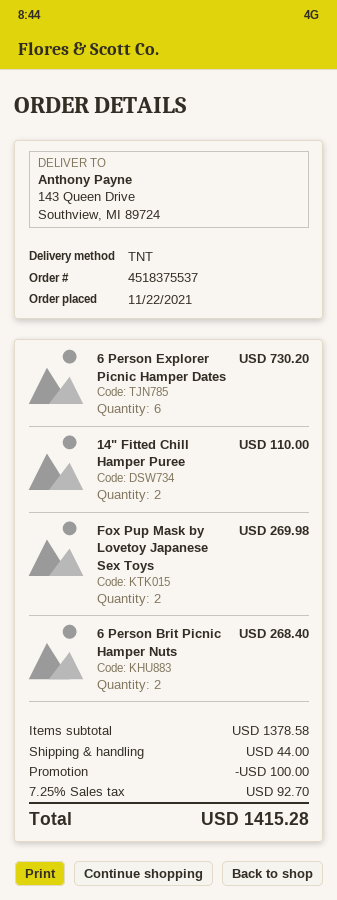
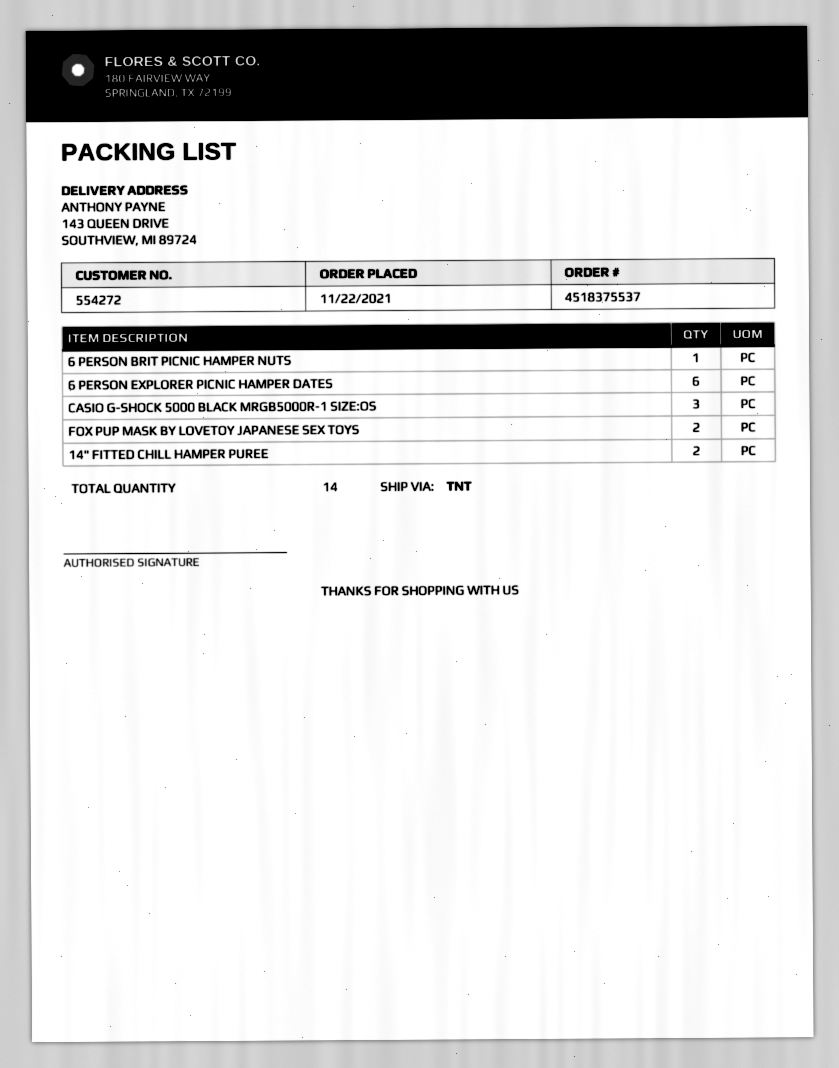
6 Person Brit Picnic Hamper Nuts: 2 -> 1
CASIO G-SHOCK 5000 BLACK MRGB5000R-1 SIZE:OS: none -> 3

